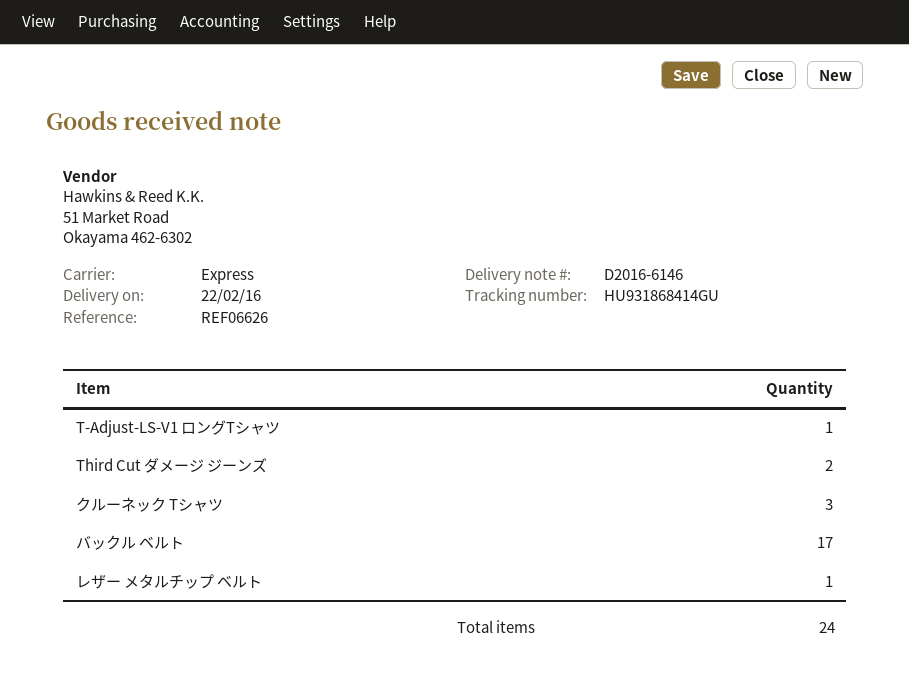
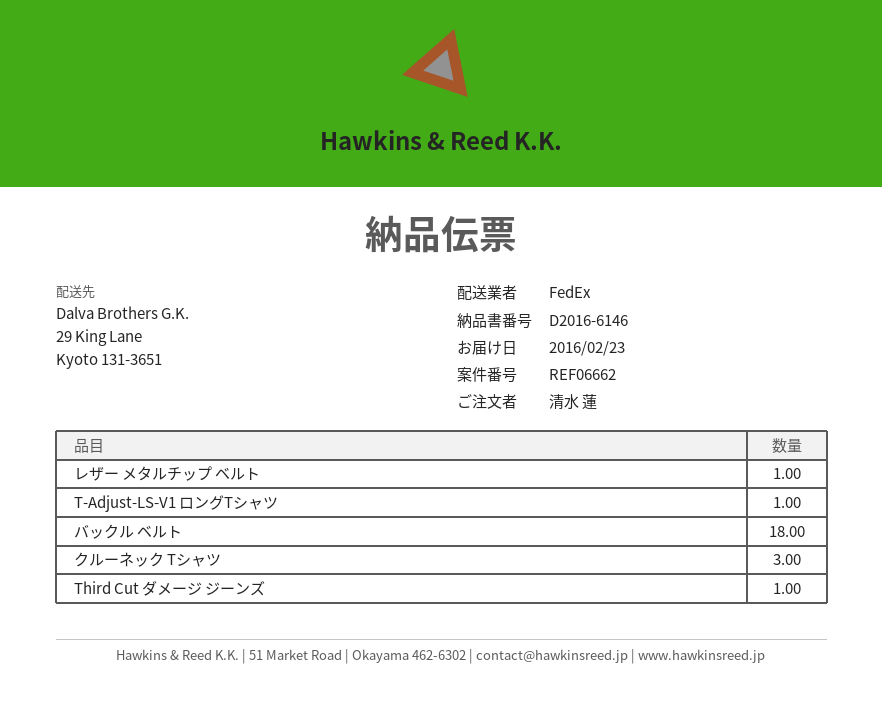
delivery date: 2016-02-22 -> 2016-02-23
reference: REF06626 -> REF06662
shipping method: express -> FedEx
Third Cut ダメージ ジーンズ: 2 -> 1
バックル ベルト: 17 -> 18

